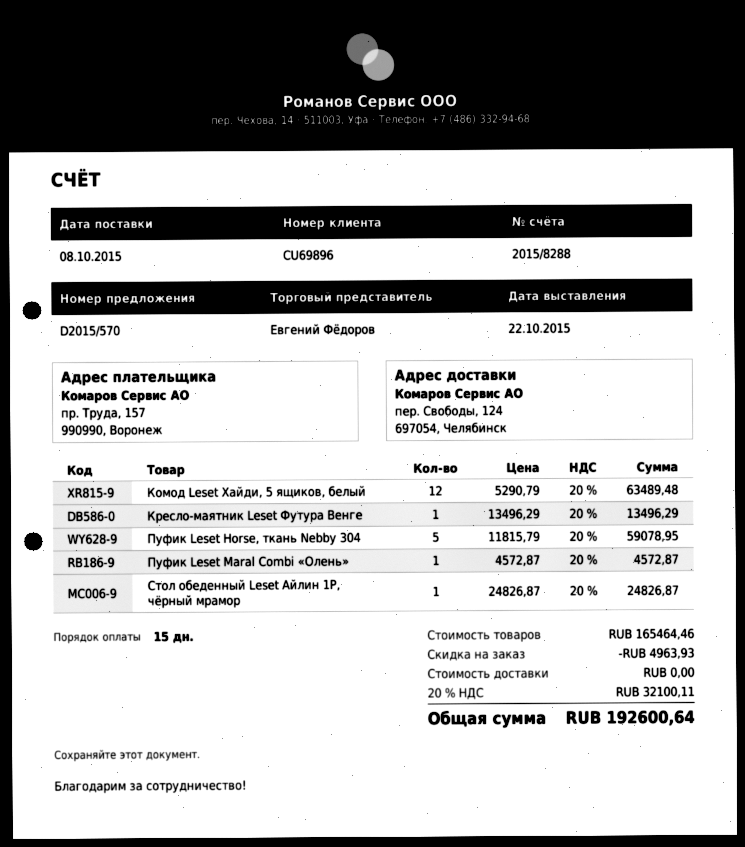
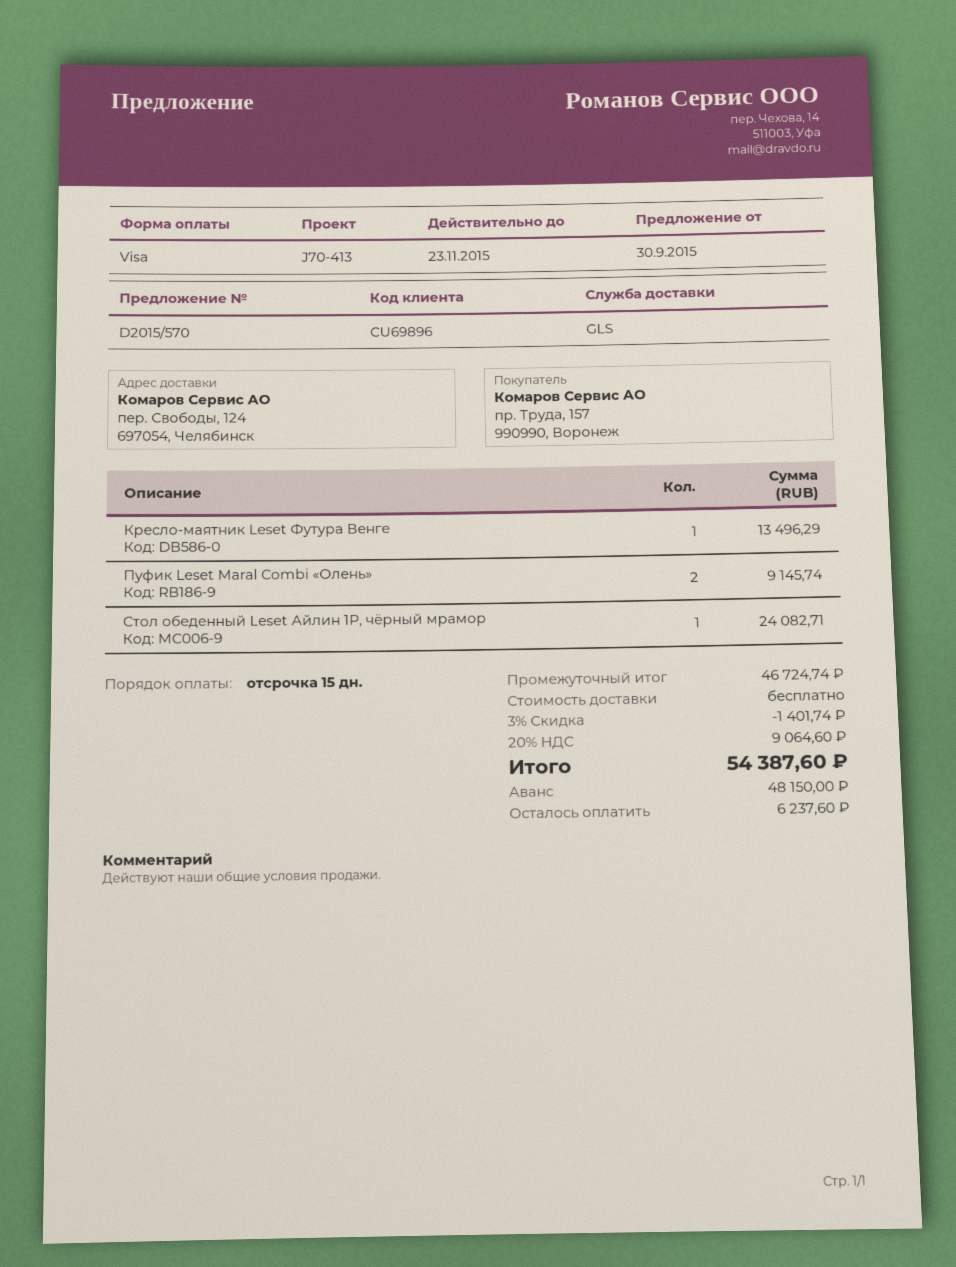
Комод Leset Хайди, 5 ящиков, белый: 12 for 63489.48 -> none
Пуфик Leset Horse, ткань Nebby 304: 5 for 59078.95 -> none
Пуфик Leset Maral Combi «Олень»: 1 for 4572.87 -> 2 for 9145.74
Стол обеденный Leset Айлин 1Р, чёрный мрамор: 1 for 24826.87 -> 1 for 24082.71
subtotal: 165464.46 -> 46724.74
discount: 4963.93 -> 1401.74
tax: 20% = 32100.11 -> 20% = 9064.60
total: 192600.64 -> 54387.60

